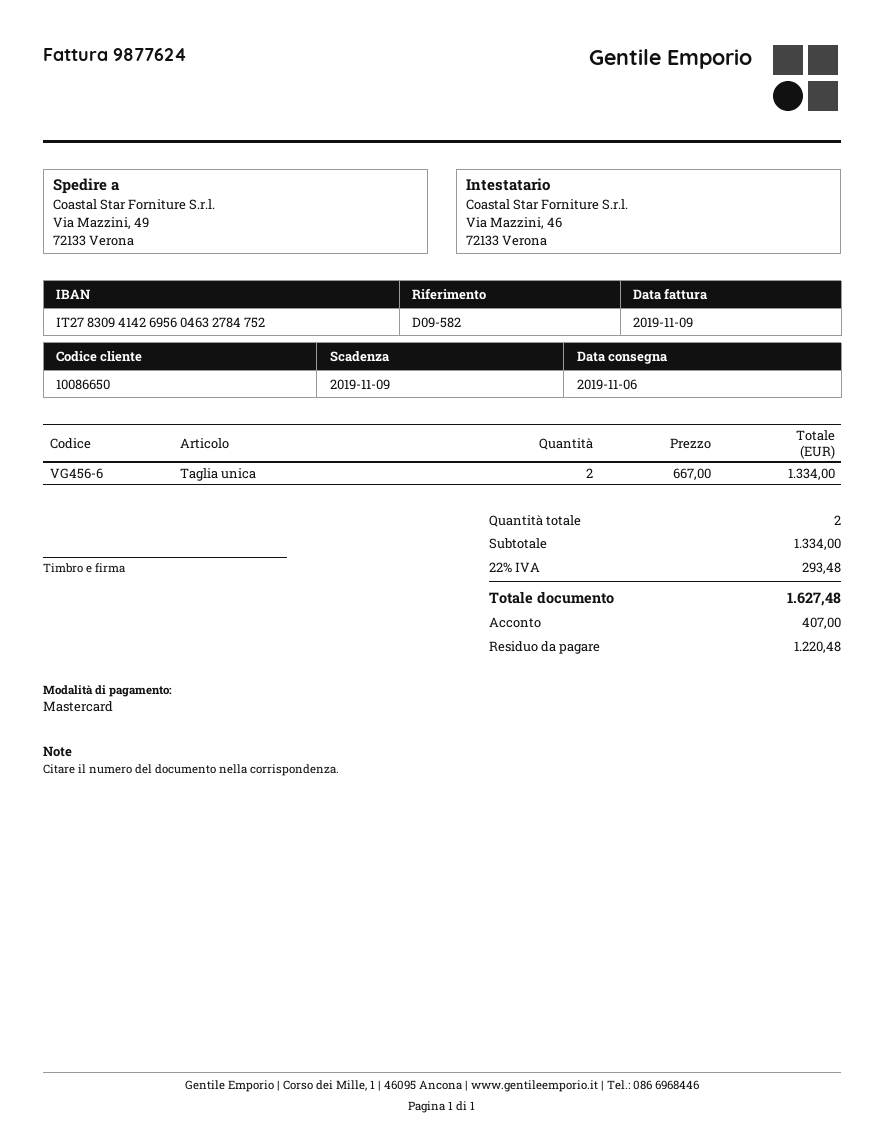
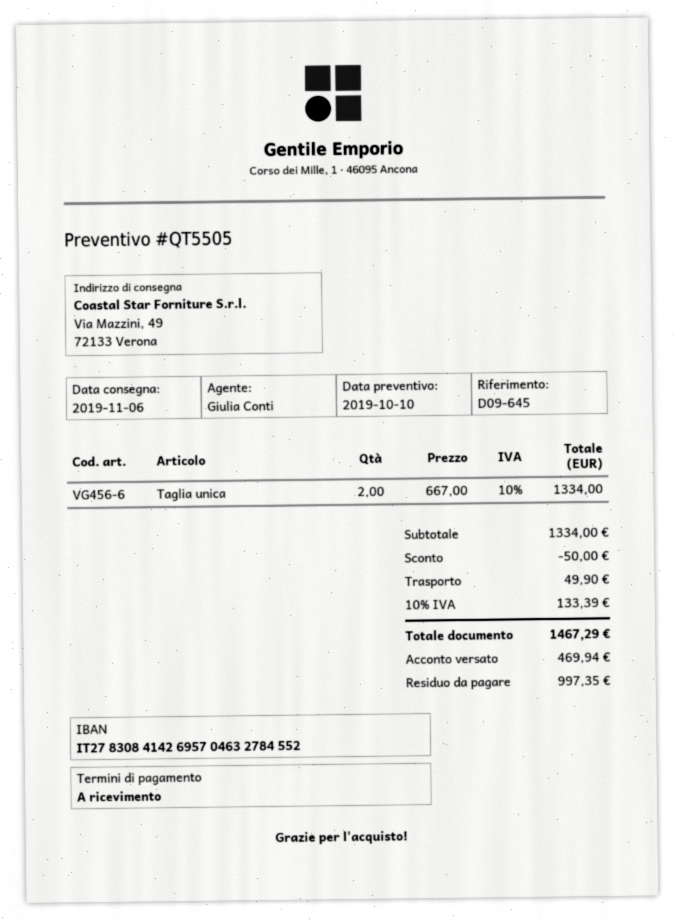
reference: D09-582 -> D09-645
bank account: IT2783094142695604632784752 -> IT2783084142695704632784552
discount: none -> 50.00
shipping: none -> 49.90
tax: 22% = 293.48 -> 10% = 133.39
total: 1627.48 -> 1467.29
deposit: 407.00 -> 469.94
balance: 1220.48 -> 997.35

